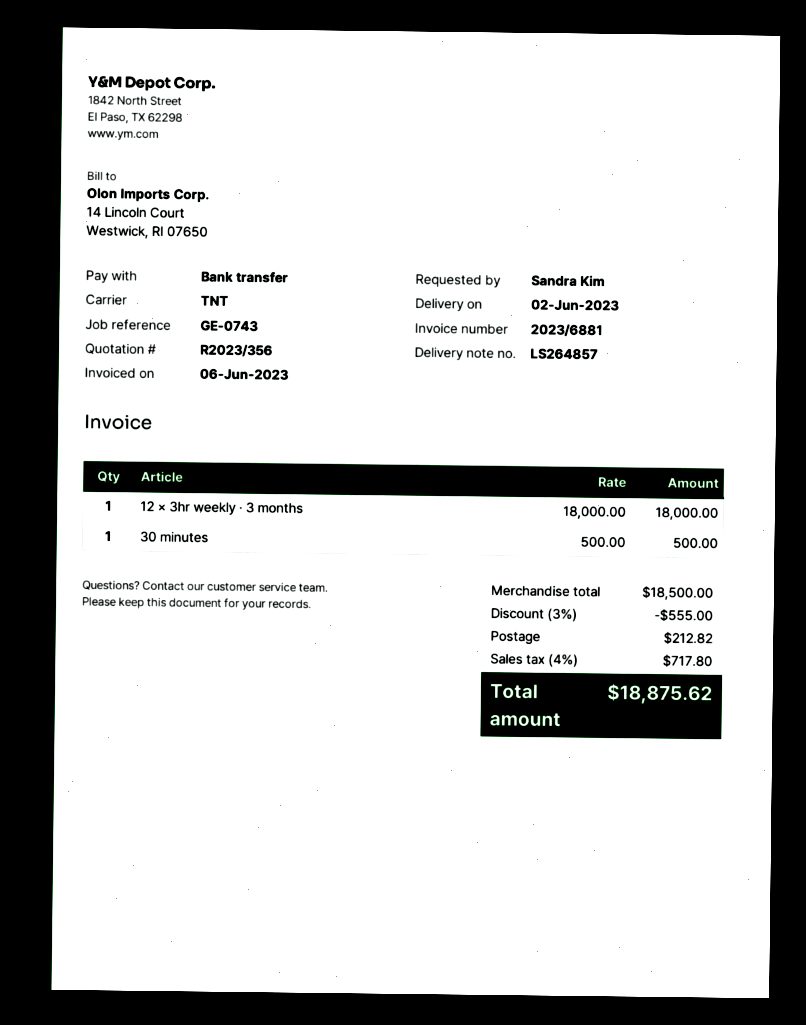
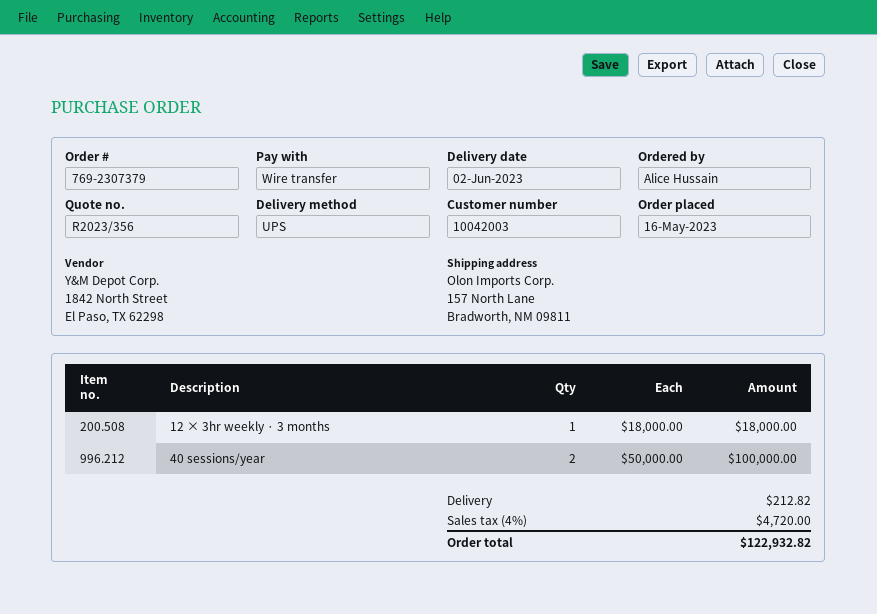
ordered by: Sandra Kim -> Alice Hussain
shipping method: TNT -> UPS
30 minutes: 1 x 500.00 = 500.00 -> none
40 sessions/year: none -> 2 x 50000.00 = 100000.00
discount: 3% = 555.00 -> none
tax: 4% = 717.80 -> 4% = 4720.00
total: 18875.62 -> 122932.82

